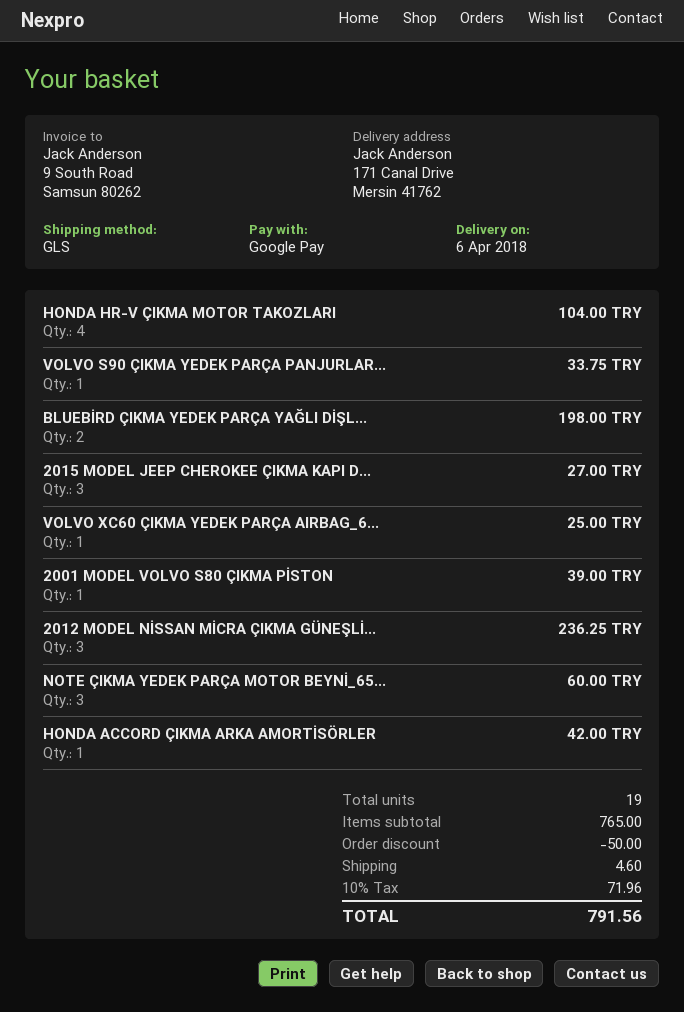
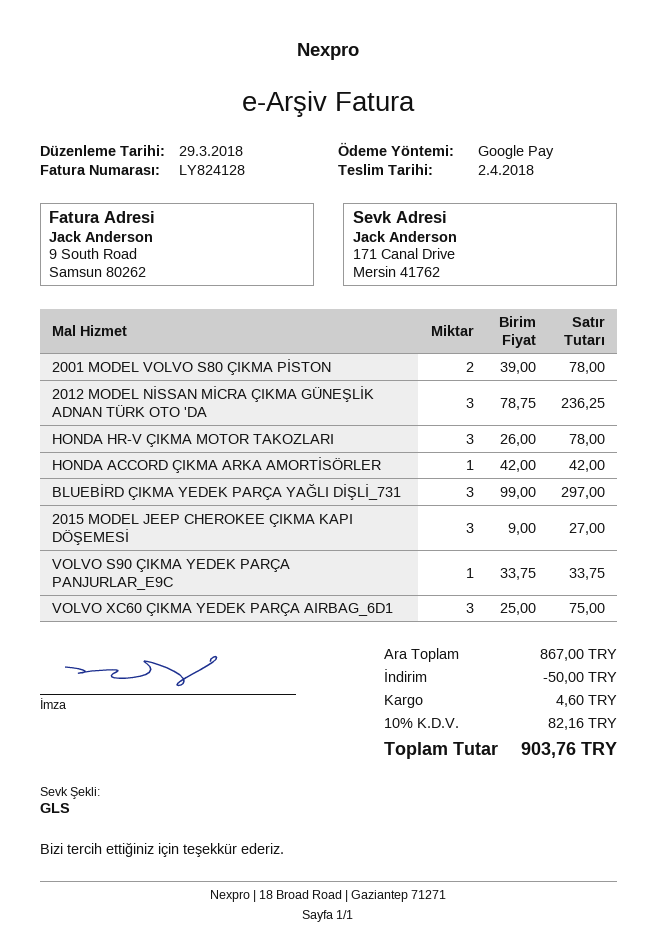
delivery date: 2018-04-06 -> 2018-04-02
HONDA HR-V ÇIKMA MOTOR TAKOZLARI: 4 for 104.00 -> 3 for 78.00
BLUEBİRD ÇIKMA YEDEK PARÇA YAĞLI DİŞL...: 2 for 198.00 -> 3 for 297.00
VOLVO XC60 ÇIKMA YEDEK PARÇA AIRBAG_6...: 1 for 25.00 -> 3 for 75.00
2001 MODEL VOLVO S80 ÇIKMA PİSTON: 1 for 39.00 -> 2 for 78.00
NOTE ÇIKMA YEDEK PARÇA MOTOR BEYNİ_65...: 3 for 60.00 -> none
subtotal: 765.00 -> 867.00
tax: 10% = 71.96 -> 10% = 82.16
total: 791.56 -> 903.76

